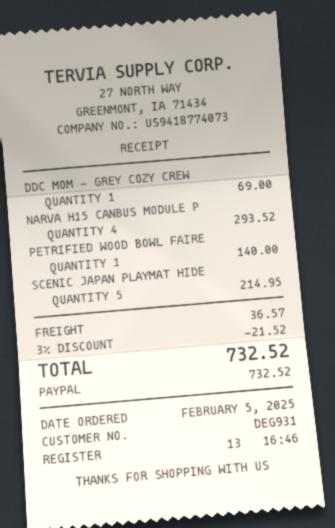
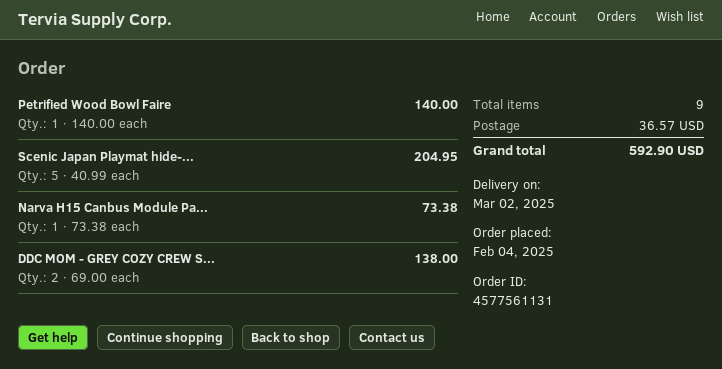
order date: 2025-02-05 -> 2025-02-04
DDC MOM - GREY COZY CREW: 1 for 69.00 -> 2 for 138.00
NARVA H15 CANBUS MODULE P: 4 for 293.52 -> 1 for 73.38
SCENIC JAPAN PLAYMAT HIDE: 5 for 214.95 -> 5 for 204.95
discount: 3% = 21.52 -> none
total: 732.52 -> 592.90

